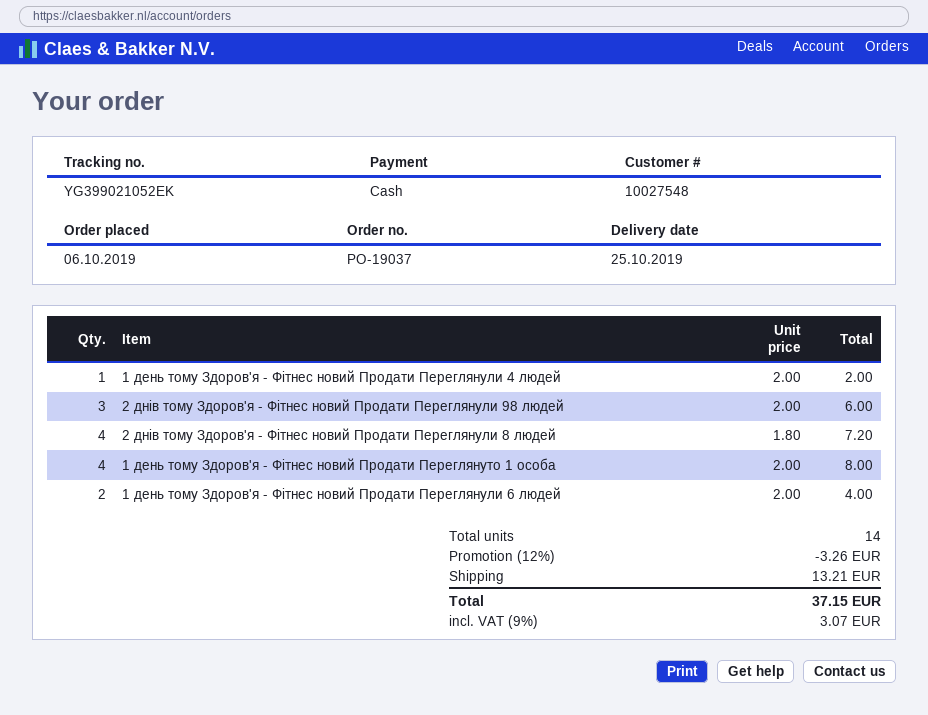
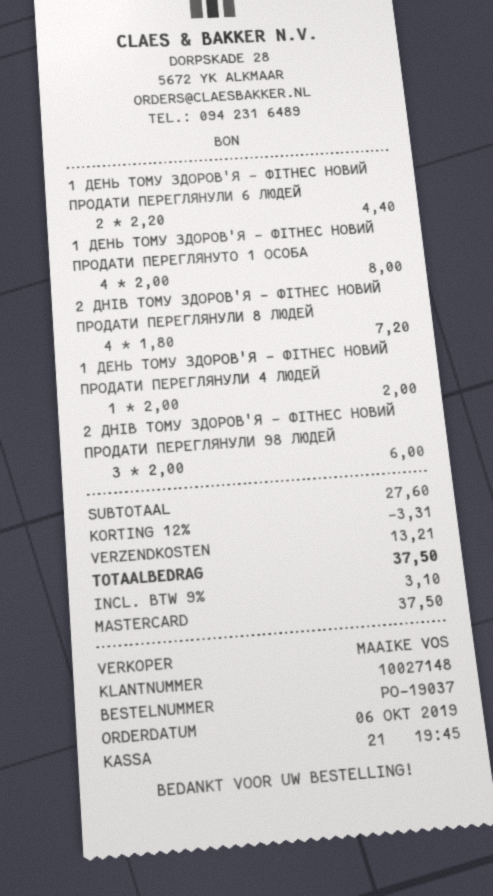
customer number: 10027548 -> 10027148
payment method: cash -> Mastercard
1 день тому Здоров'я - Фітнес новий Продати Переглянули 6 людей: 2 x 2.00 = 4.00 -> 2 x 2.20 = 4.40
discount: 12% = 3.26 -> 12% = 3.31
tax: 9% = 3.07 -> 9% = 3.10
total: 37.15 -> 37.50

